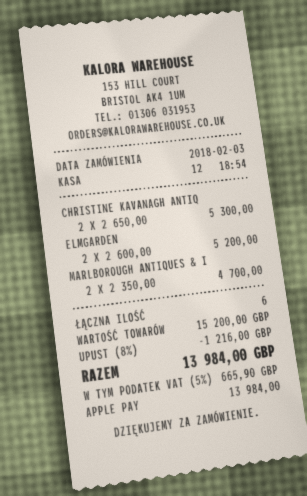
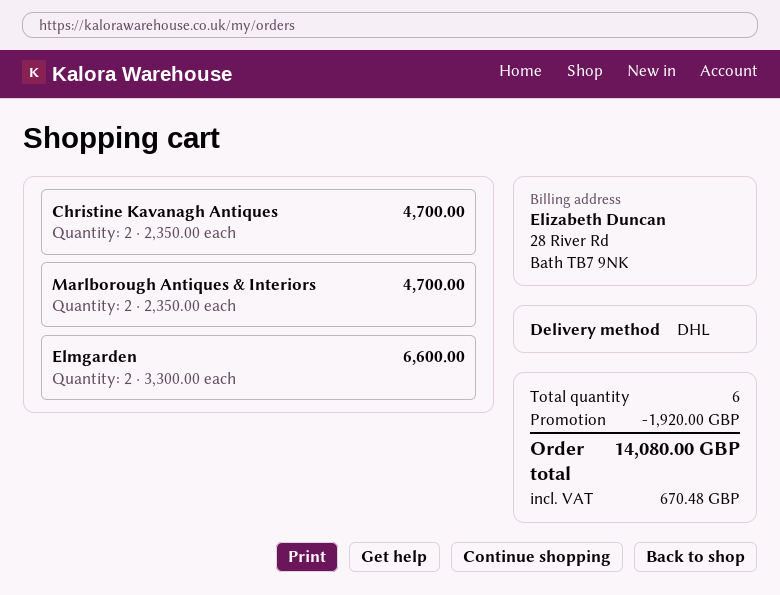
CHRISTINE KAVANAGH ANTIQ: 2 x 2650.00 = 5300.00 -> 2 x 2350.00 = 4700.00
ELMGARDEN: 2 x 2600.00 = 5200.00 -> 2 x 3300.00 = 6600.00
discount: 1216.00 -> 1920.00
tax: 665.90 -> 670.48
total: 13984.00 -> 14080.00

